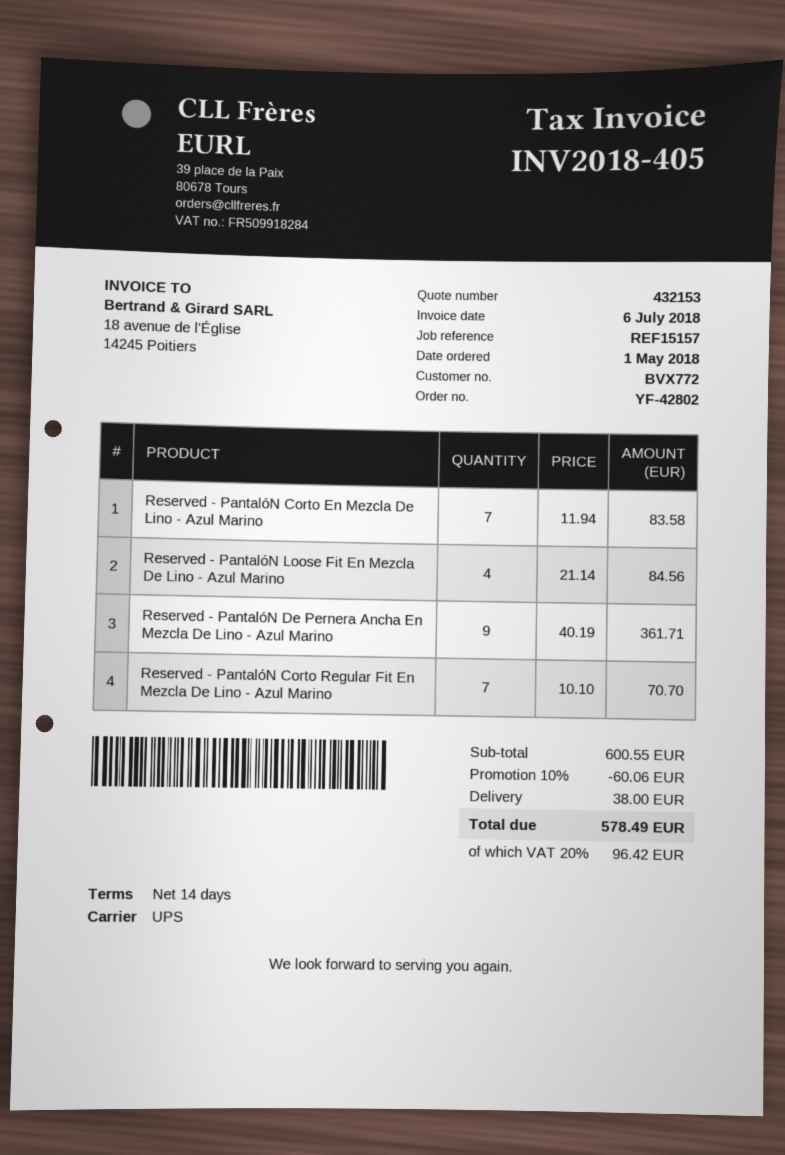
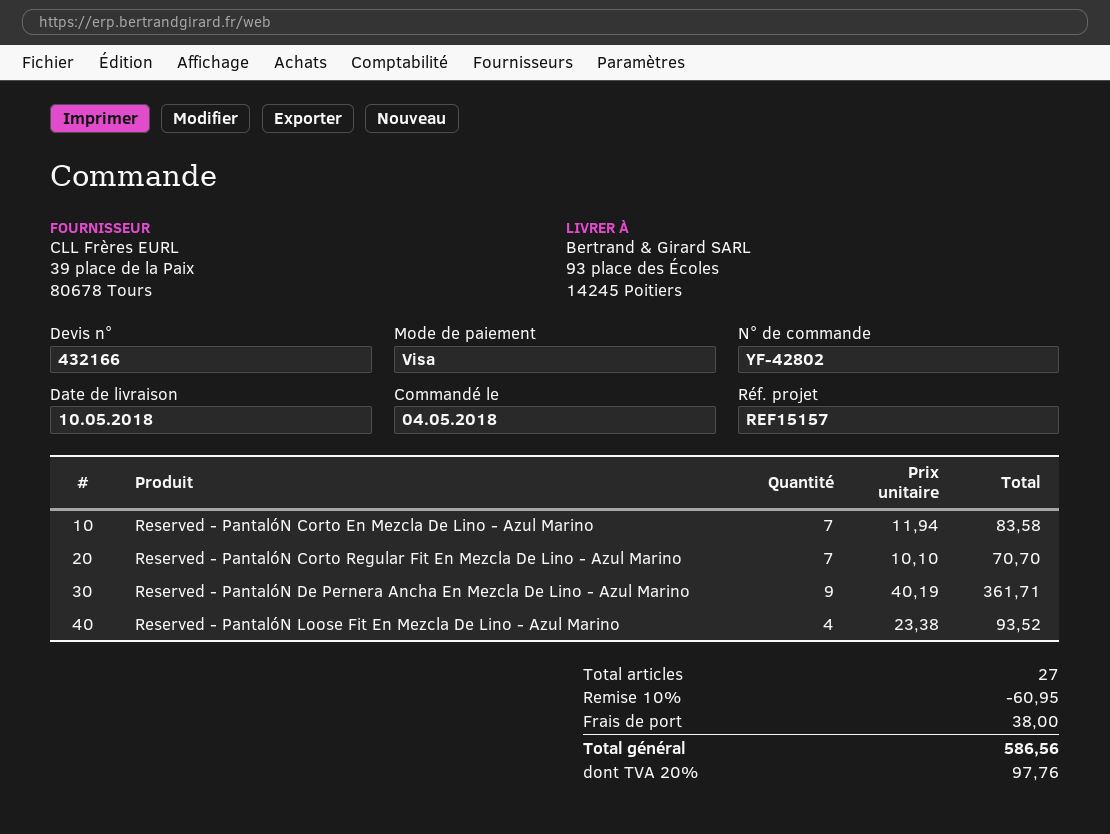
quote number: 432153 -> 432166
order date: 2018-05-01 -> 2018-05-04
Reserved - PantalóN Loose Fit En Mezcla De Lino - Azul Marino: 4 x 21.14 = 84.56 -> 4 x 23.38 = 93.52
discount: 10% = 60.06 -> 10% = 60.95
tax: 20% = 96.42 -> 20% = 97.76
total: 578.49 -> 586.56

